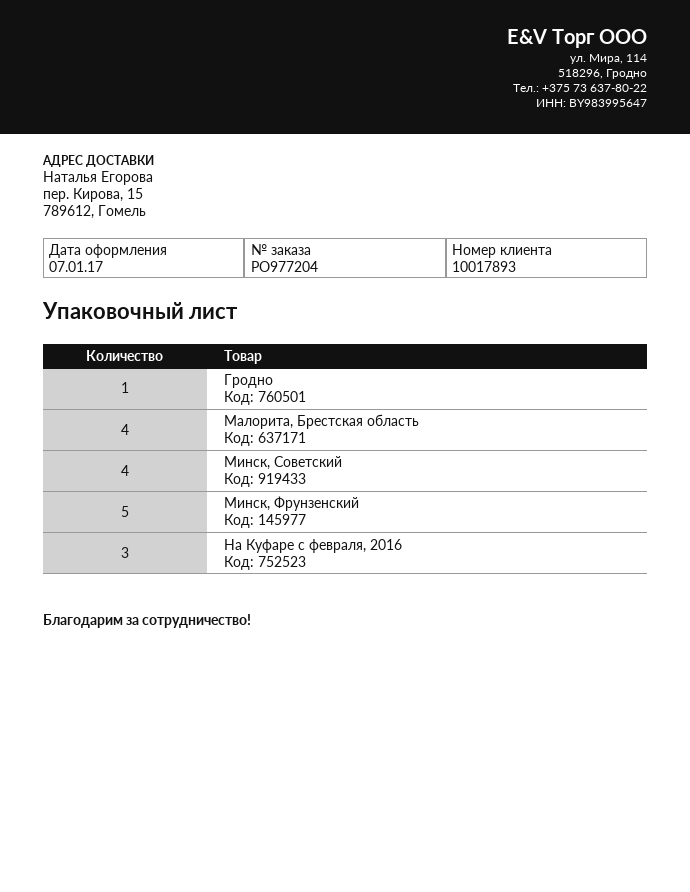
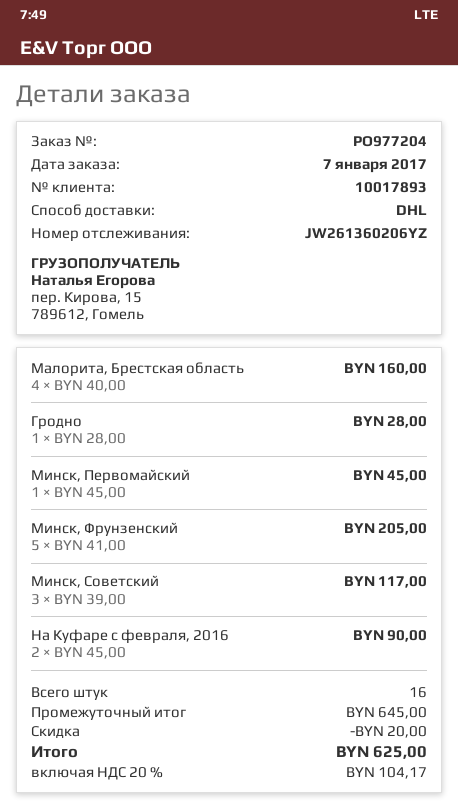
Минск, Советский: 4 -> 3
На Куфаре с февраля, 2016: 3 -> 2
Минск, Первомайский: none -> 1

